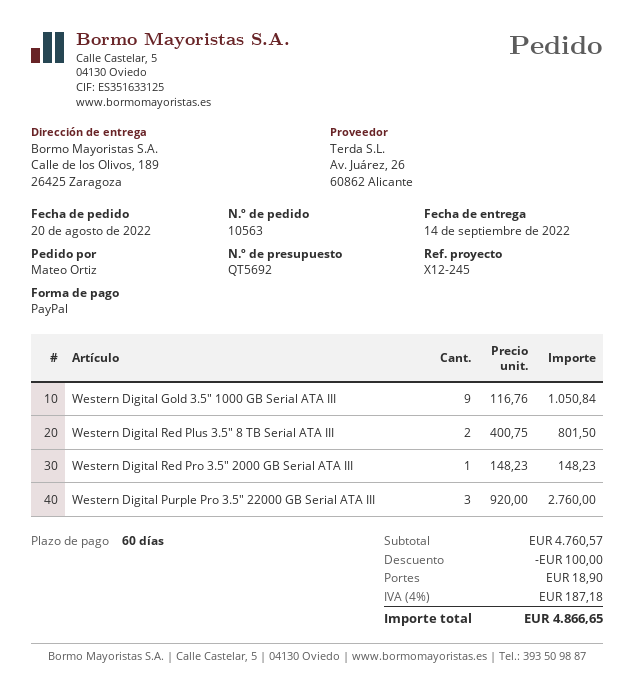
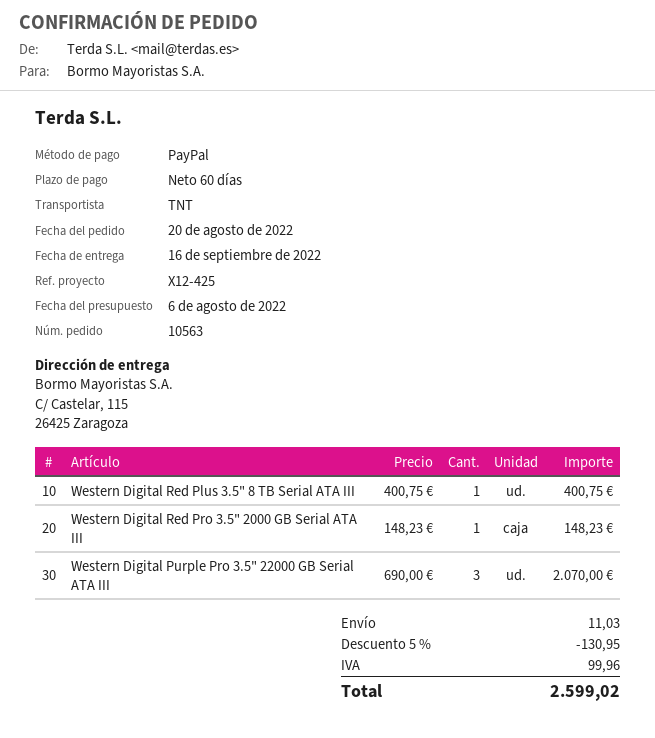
delivery date: 2022-09-14 -> 2022-09-16
reference: X12-245 -> X12-425
ship to: Calle de los Olivos, 189, 26425 Zaragoza -> C/ Castelar, 115, 26425 Zaragoza
Western Digital Gold 3.5" 1000 GB Serial ATA III: 9 x 116.76 = 1050.84 -> none
Western Digital Red Plus 3.5" 8 TB Serial ATA III: 2 x 400.75 = 801.50 -> 1 x 400.75 = 400.75
Western Digital Purple Pro 3.5" 22000 GB Serial ATA III: 3 x 920.00 = 2760.00 -> 3 x 690.00 = 2070.00
discount: 100.00 -> 130.95
shipping: 18.90 -> 11.03
tax: 187.18 -> 99.96
total: 4866.65 -> 2599.02

